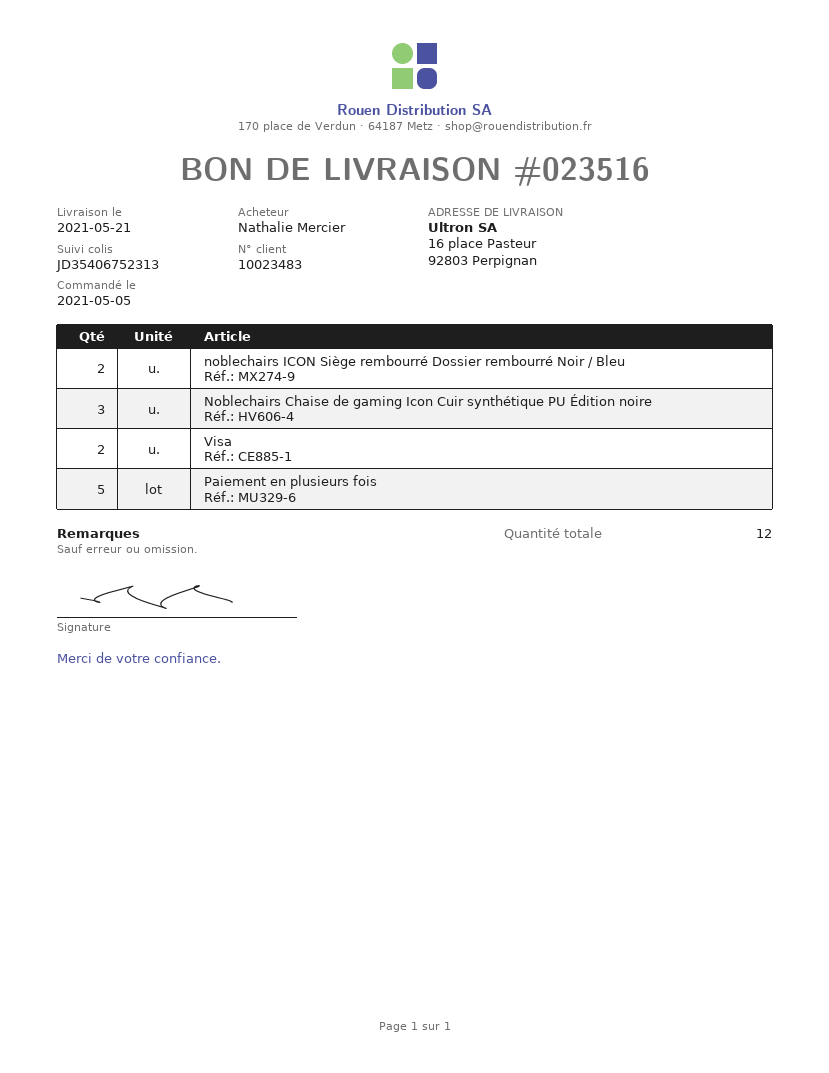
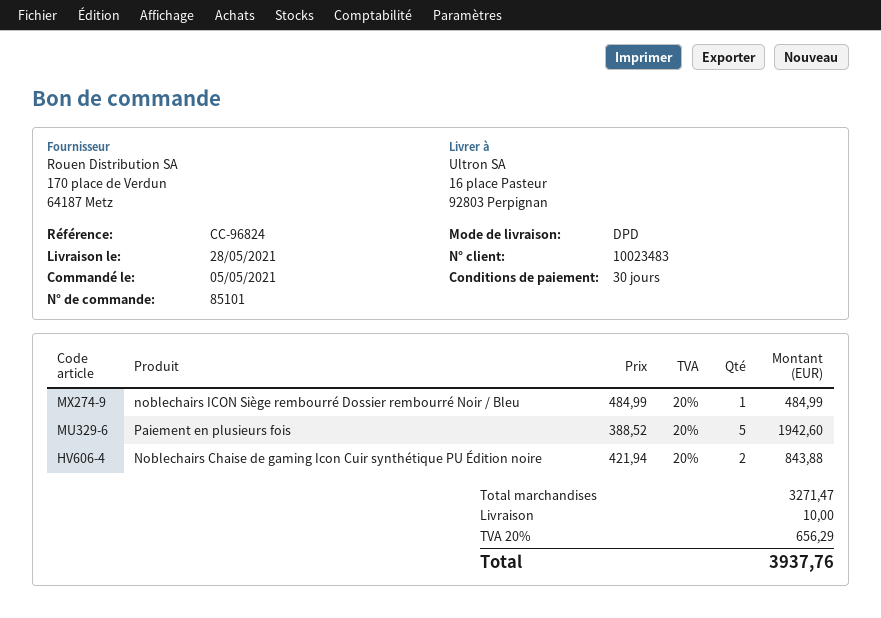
delivery date: 2021-05-21 -> 2021-05-28
noblechairs ICON Siège rembourré Dossier rembourré Noir / Bleu: 2 -> 1
Noblechairs Chaise de gaming Icon Cuir synthétique PU Édition noire: 3 -> 2
Visa: 2 -> none

